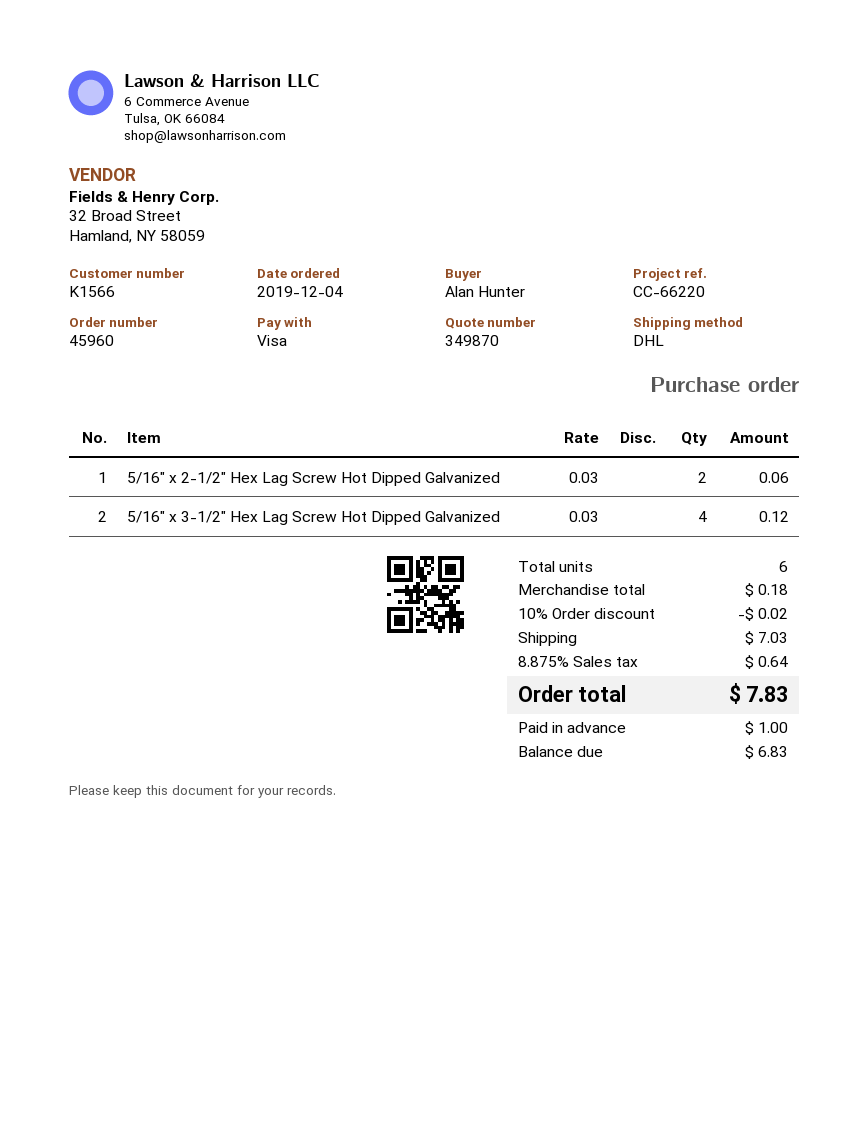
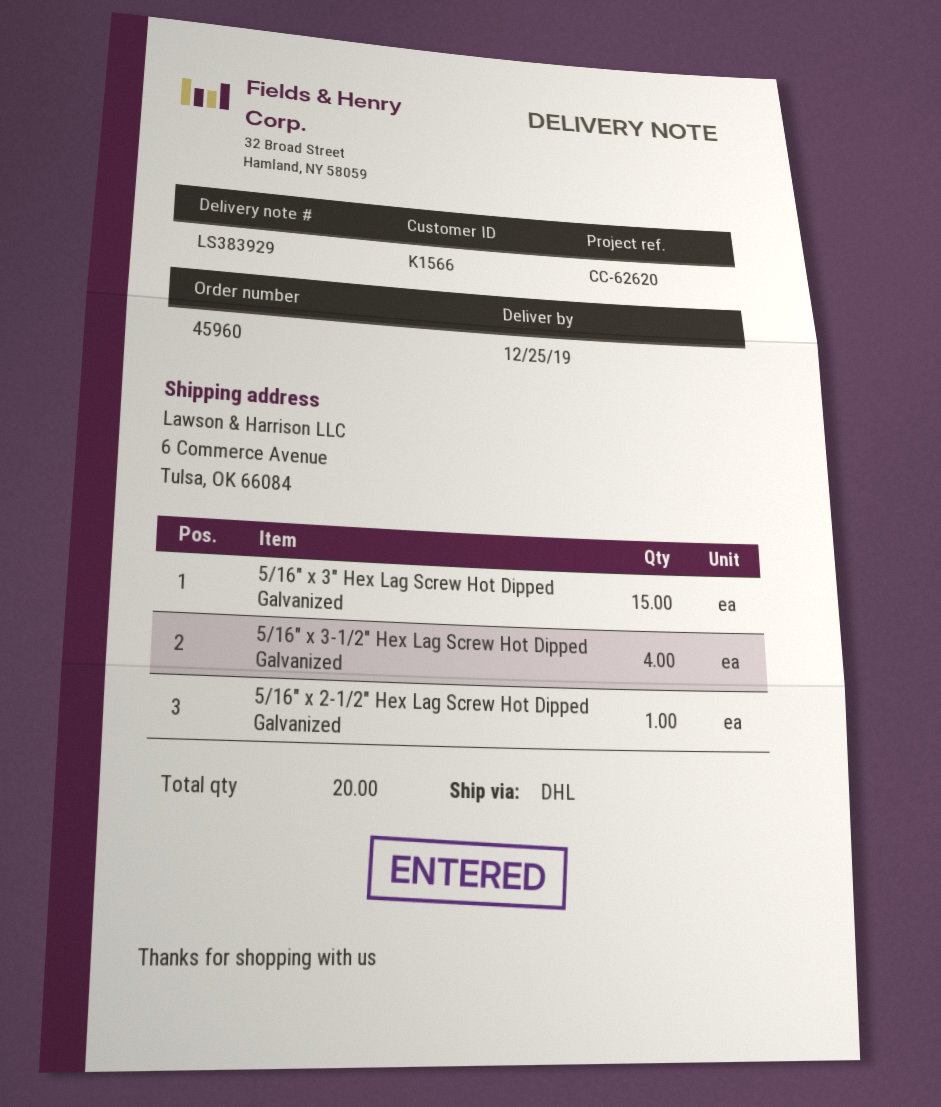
reference: CC-66220 -> CC-62620
5/16" x 2-1/2" Hex Lag Screw Hot Dipped Galvanized: 2 -> 1
5/16" x 3" Hex Lag Screw Hot Dipped Galvanized: none -> 15
total quantity: 6 -> 20

